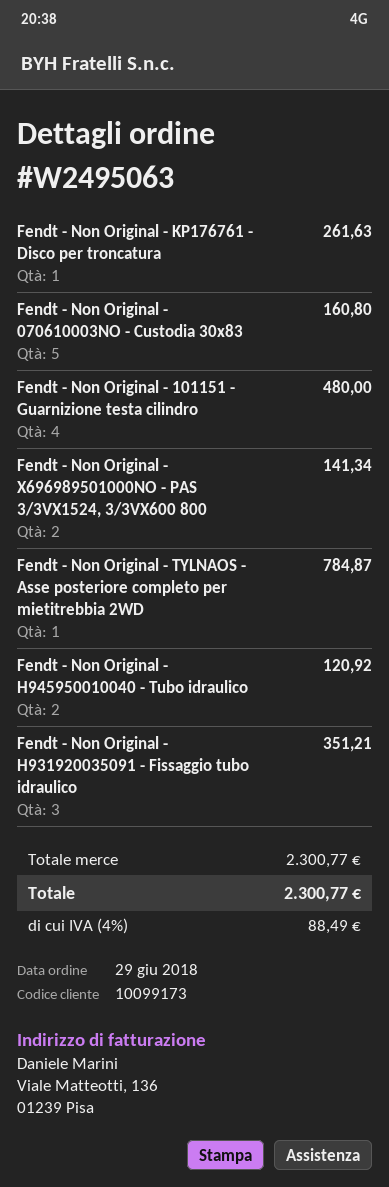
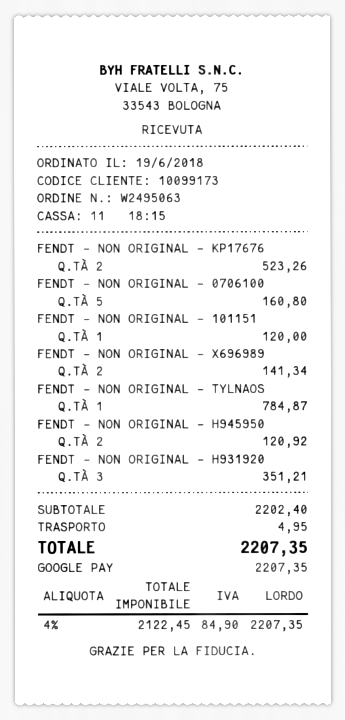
order date: 2018-06-29 -> 2018-06-19
Fendt - Non Original - KP176761 - Disco per troncatura: 1 for 261.63 -> 2 for 523.26
Fendt - Non Original - 101151 - Guarnizione testa cilindro: 4 for 480.00 -> 1 for 120.00
subtotal: 2300.77 -> 2202.40
shipping: none -> 4.95
tax: 4% = 88.49 -> 4% = 84.90
total: 2300.77 -> 2207.35

